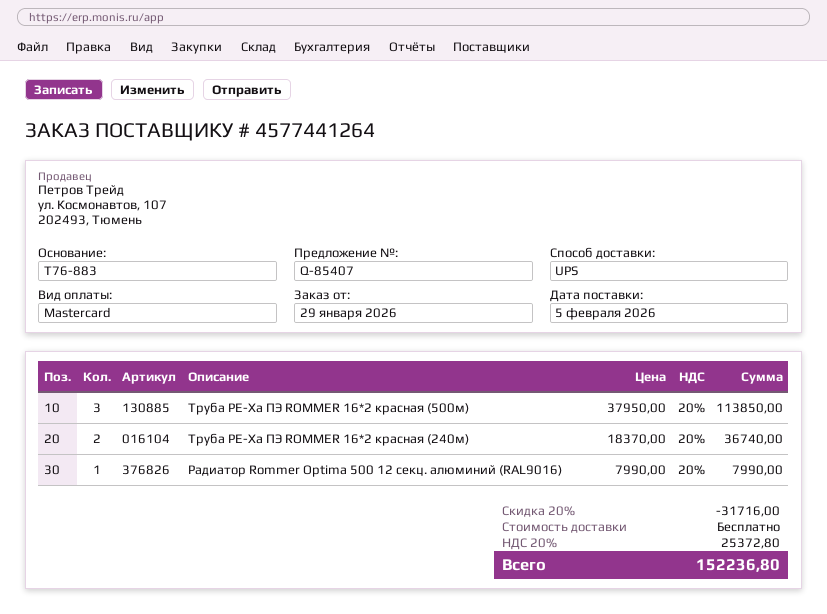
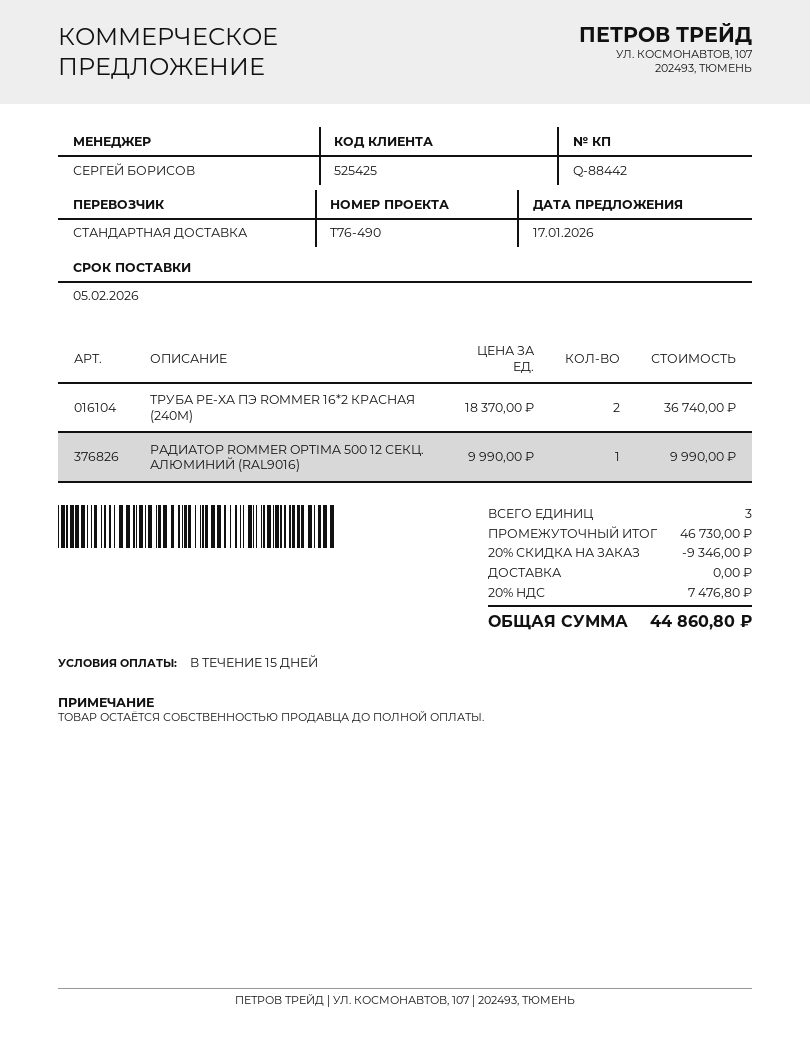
quote number: Q-85407 -> Q-88442
reference: T76-883 -> T76-490
shipping method: UPS -> standard
Труба PE-Xa ПЭ ROMMER 16*2 красная (500м): 3 x 37950.00 = 113850.00 -> none
Радиатор Rommer Optima 500 12 секц. алюминий (RAL9016): 1 x 7990.00 = 7990.00 -> 1 x 9990.00 = 9990.00
discount: 20% = 31716.00 -> 20% = 9346.00
tax: 20% = 25372.80 -> 20% = 7476.80
total: 152236.80 -> 44860.80

